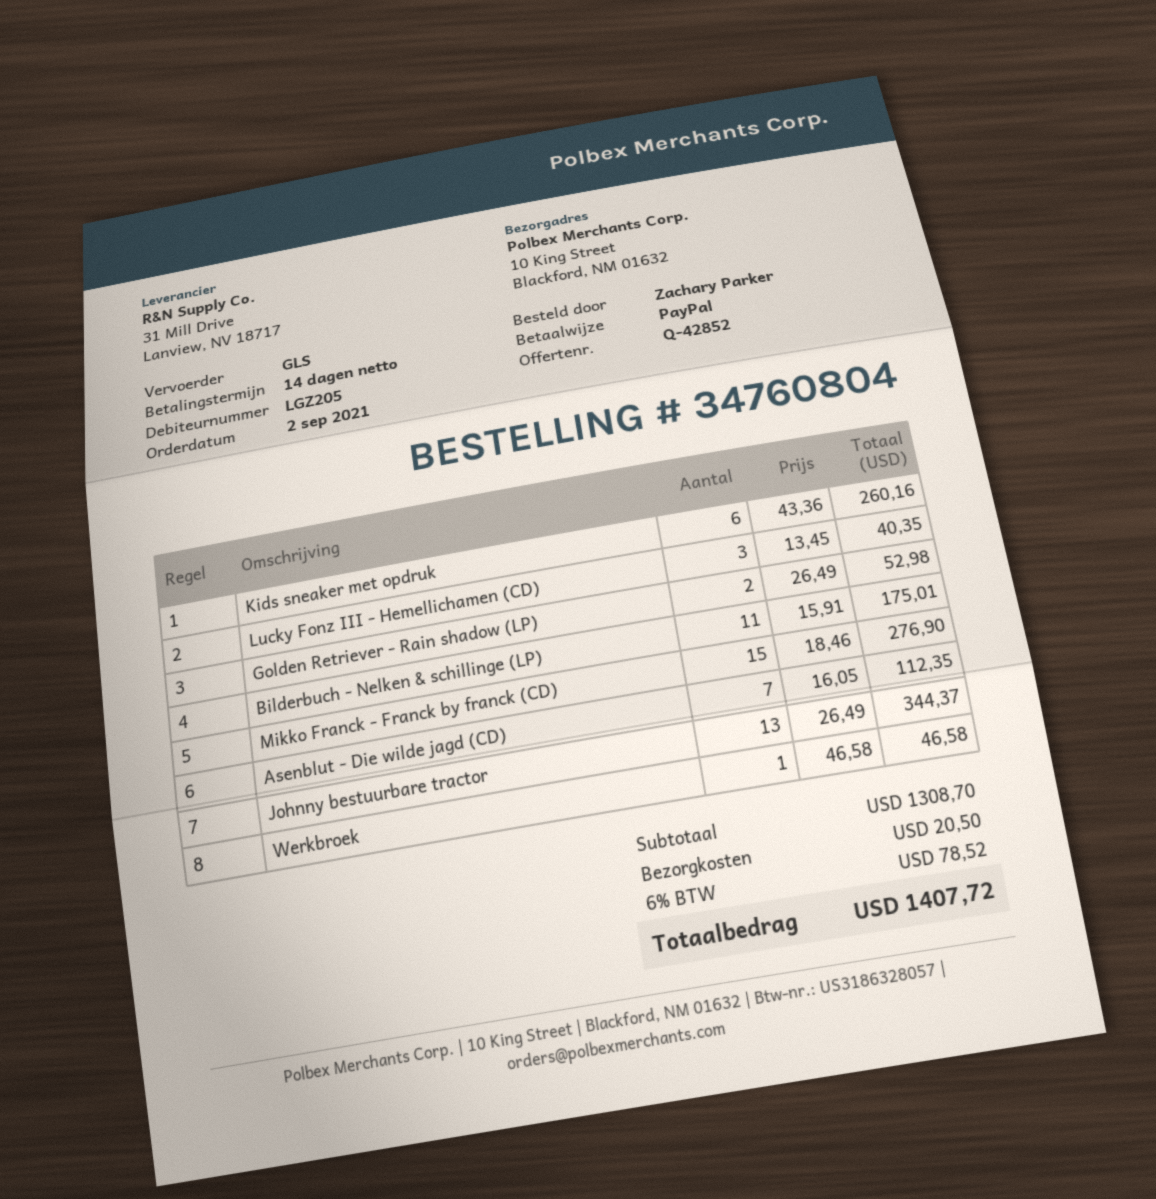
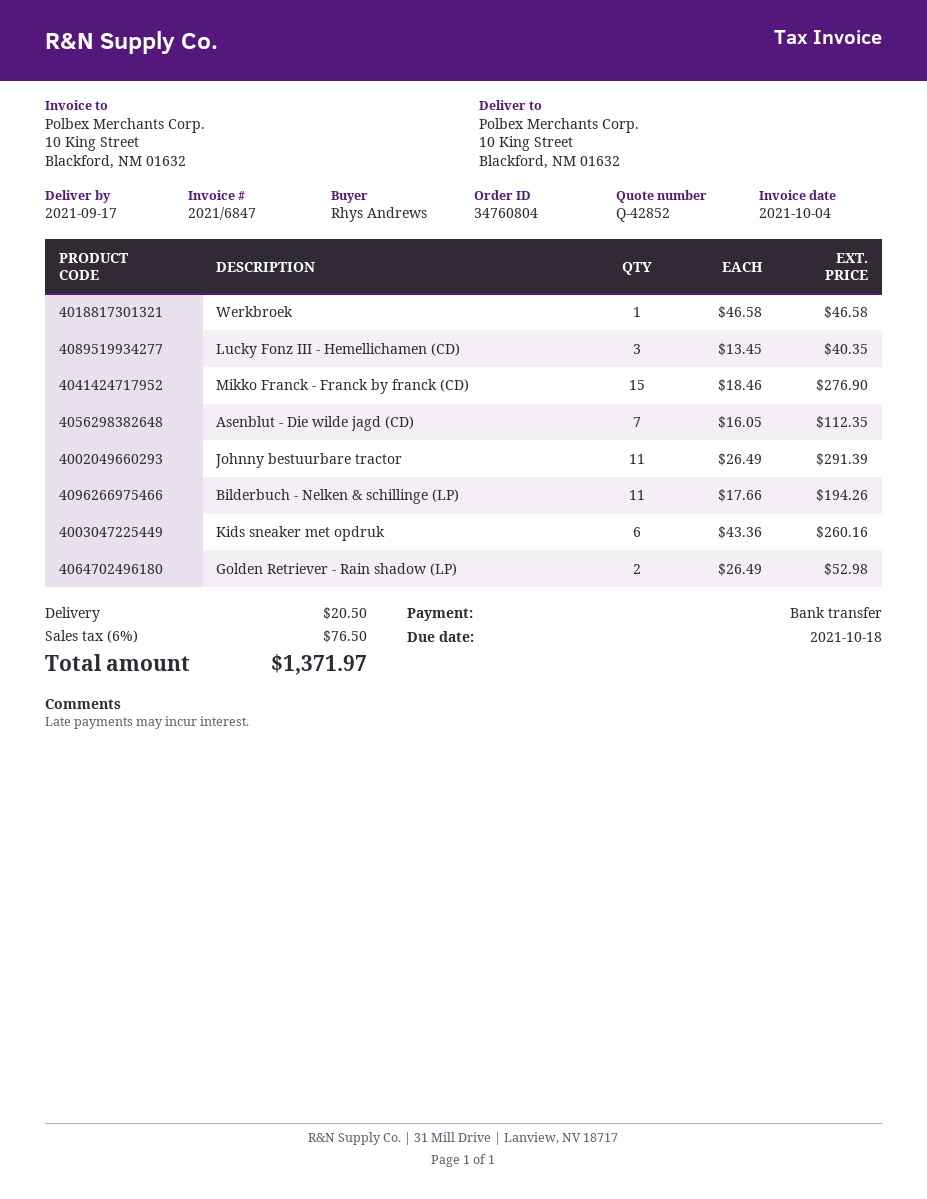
ordered by: Zachary Parker -> Rhys Andrews
payment method: PayPal -> bank transfer
Bilderbuch - Nelken & schillinge (LP): 11 x 15.91 = 175.01 -> 11 x 17.66 = 194.26
Johnny bestuurbare tractor: 13 x 26.49 = 344.37 -> 11 x 26.49 = 291.39
tax: 6% = 78.52 -> 6% = 76.50
total: 1407.72 -> 1371.97

